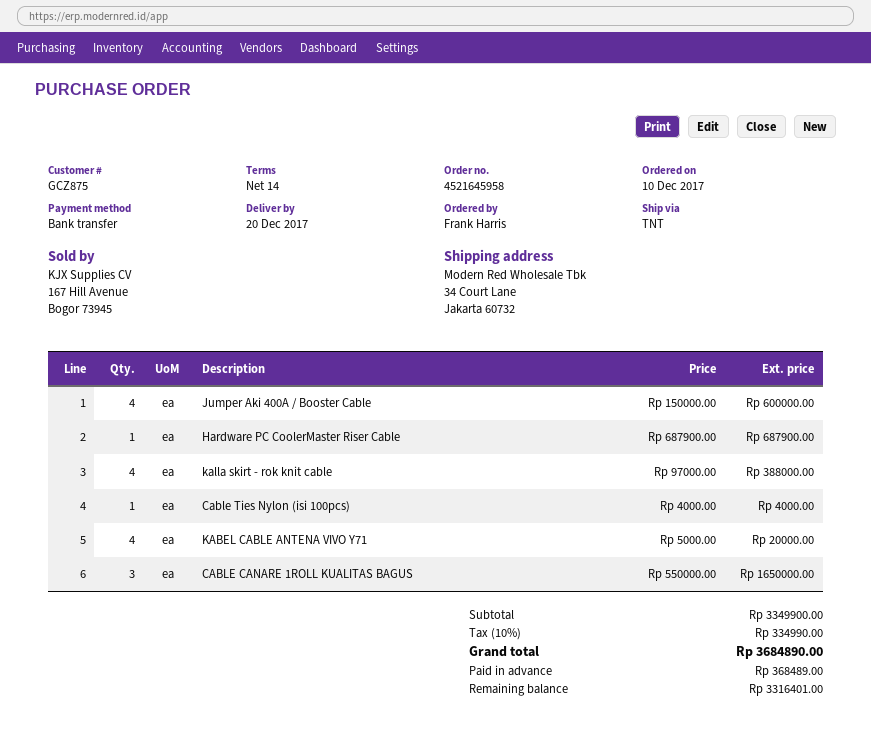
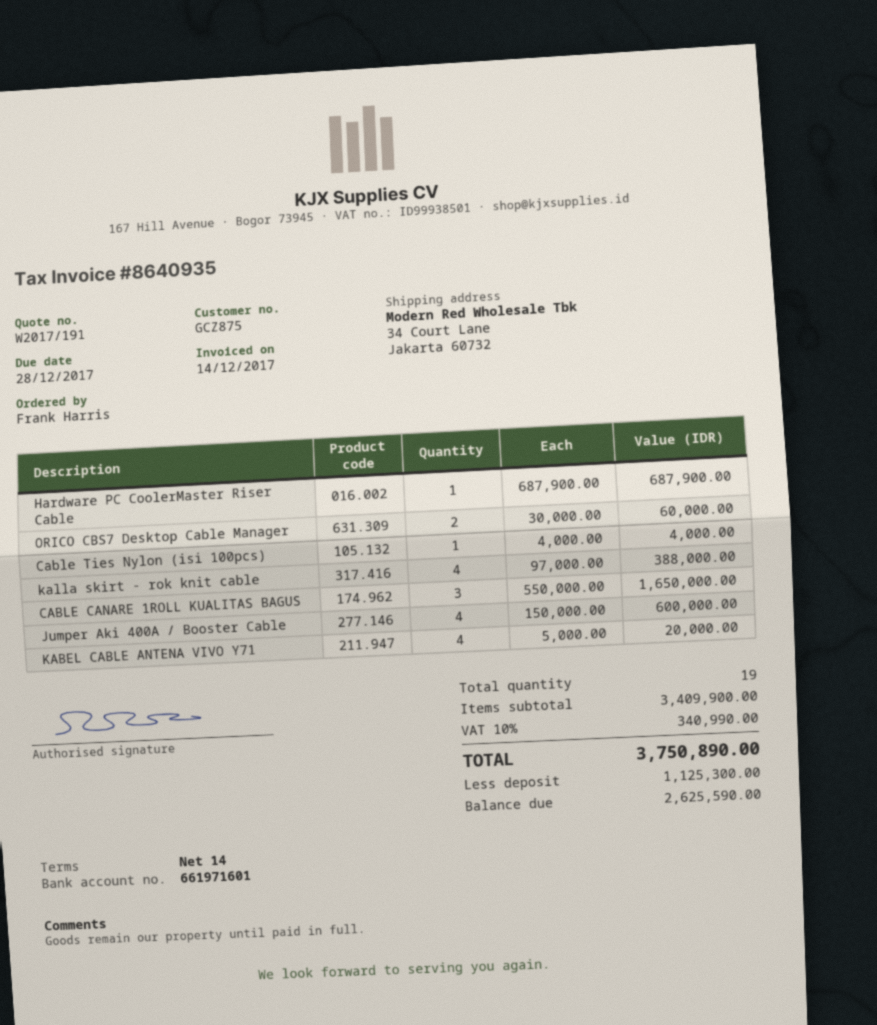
ORICO CBS7 Desktop Cable Manager: none -> 2 x 30000.00 = 60000.00
subtotal: 3349900.00 -> 3409900.00
tax: 10% = 334990.00 -> 10% = 340990.00
total: 3684890.00 -> 3750890.00
deposit: 368489.00 -> 1125300.00
balance: 3316401.00 -> 2625590.00

